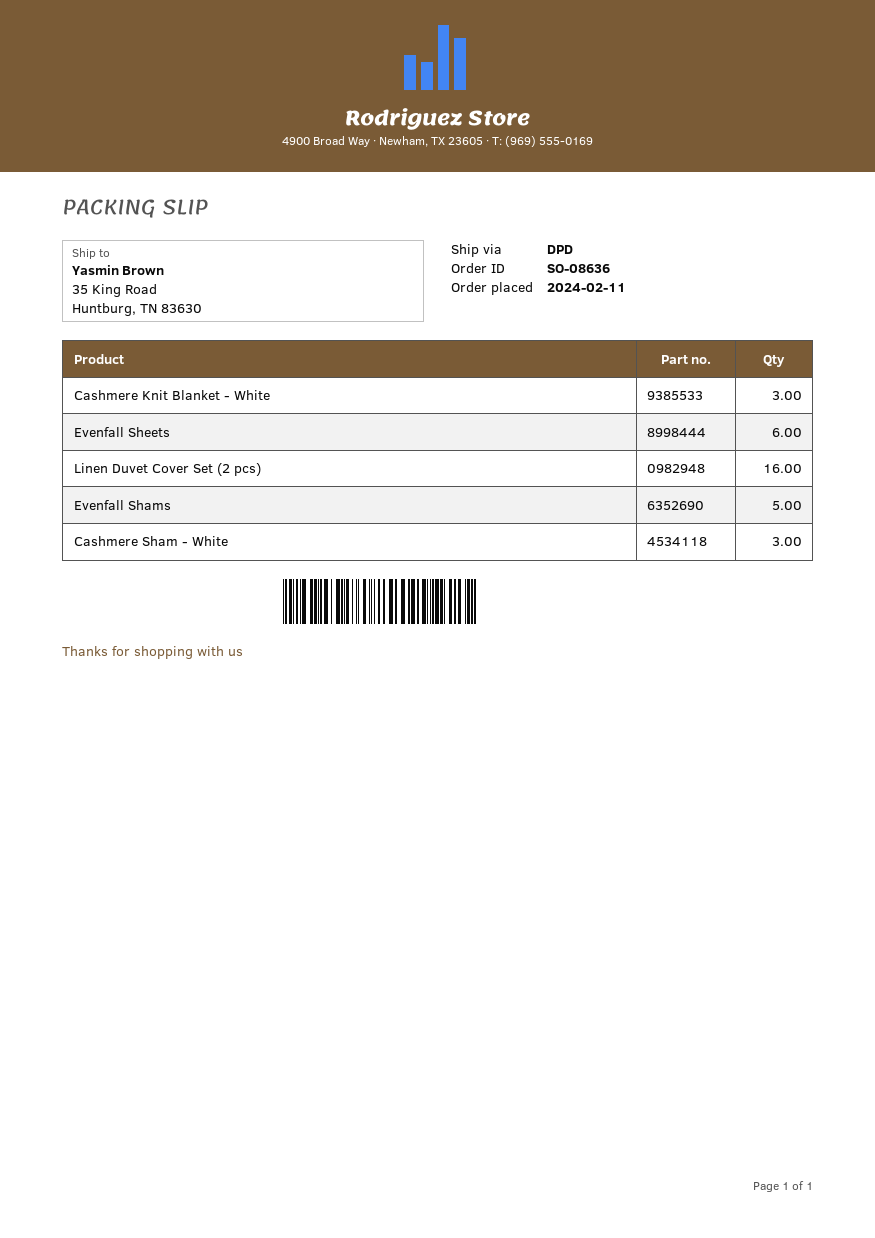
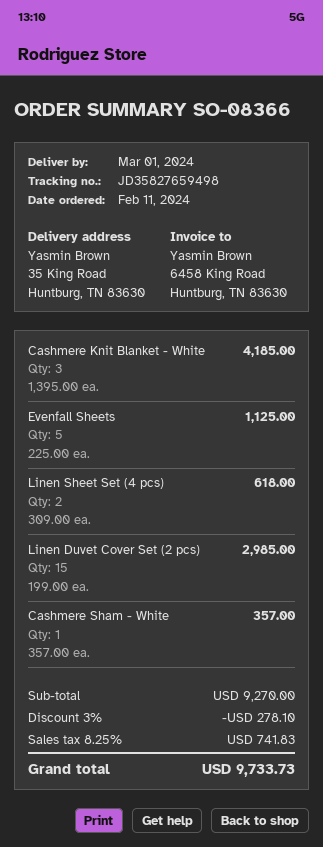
order number: SO-08636 -> SO-08366
Evenfall Sheets: 6 -> 5
Linen Duvet Cover Set (2 pcs): 16 -> 15
Evenfall Shams: 5 -> none
Cashmere Sham - White: 3 -> 1
Linen Sheet Set (4 pcs): none -> 2

